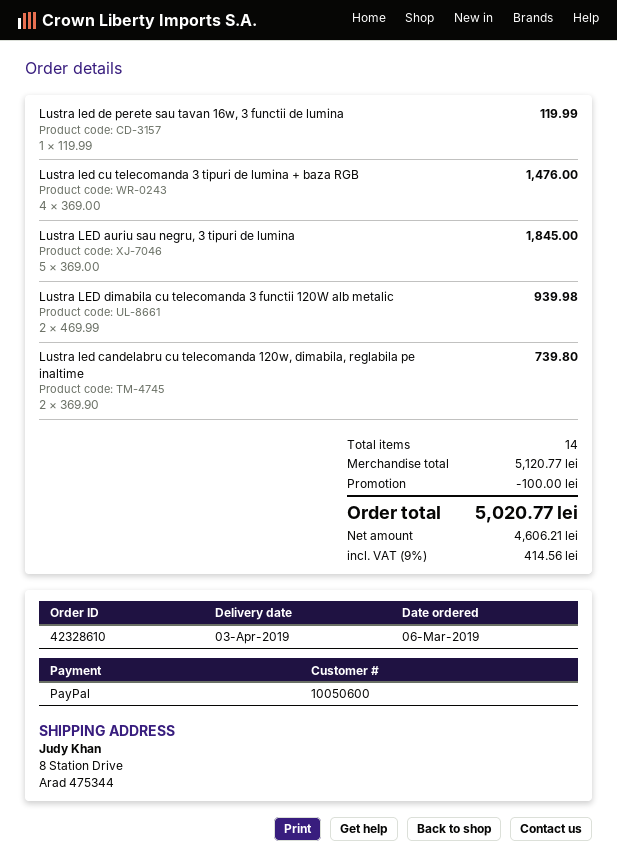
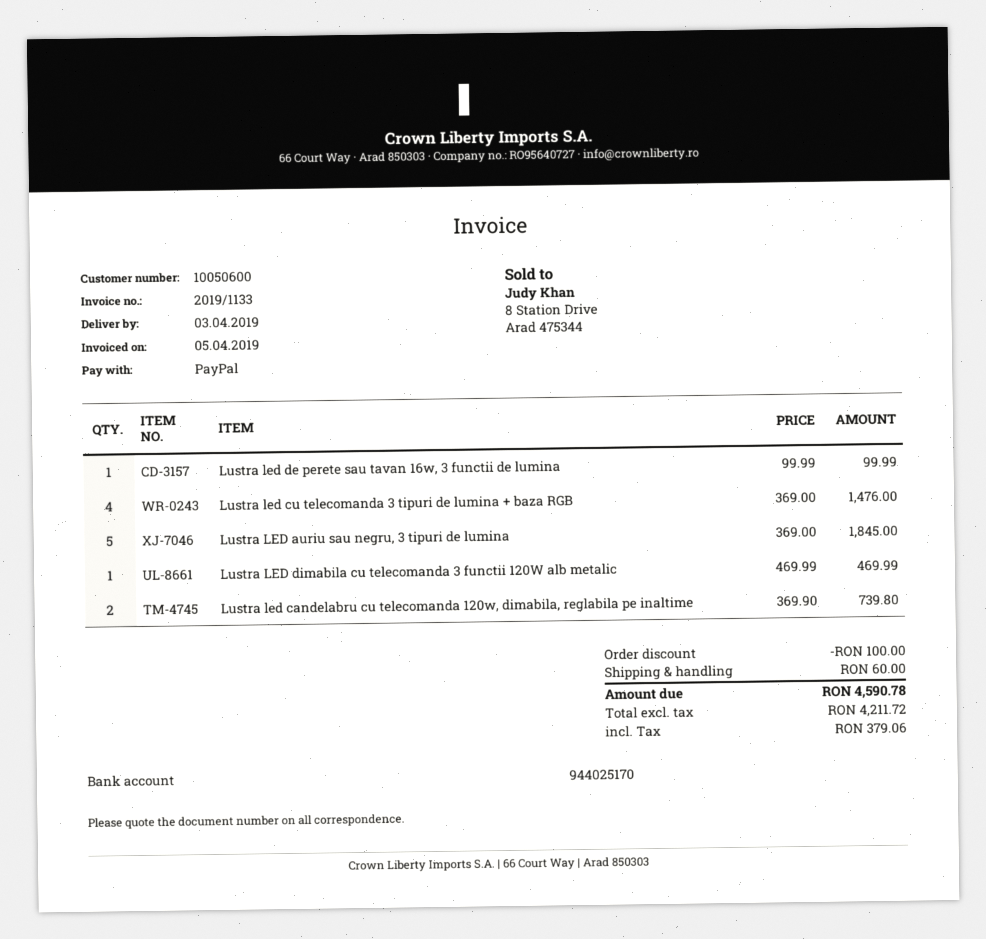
Lustra led de perete sau tavan 16w, 3 functii de lumina: 1 x 119.99 = 119.99 -> 1 x 99.99 = 99.99
Lustra LED dimabila cu telecomanda 3 functii 120W alb metalic: 2 x 469.99 = 939.98 -> 1 x 469.99 = 469.99
shipping: none -> 60.00
net: 4606.21 -> 4211.72
tax: 414.56 -> 379.06
total: 5020.77 -> 4590.78

